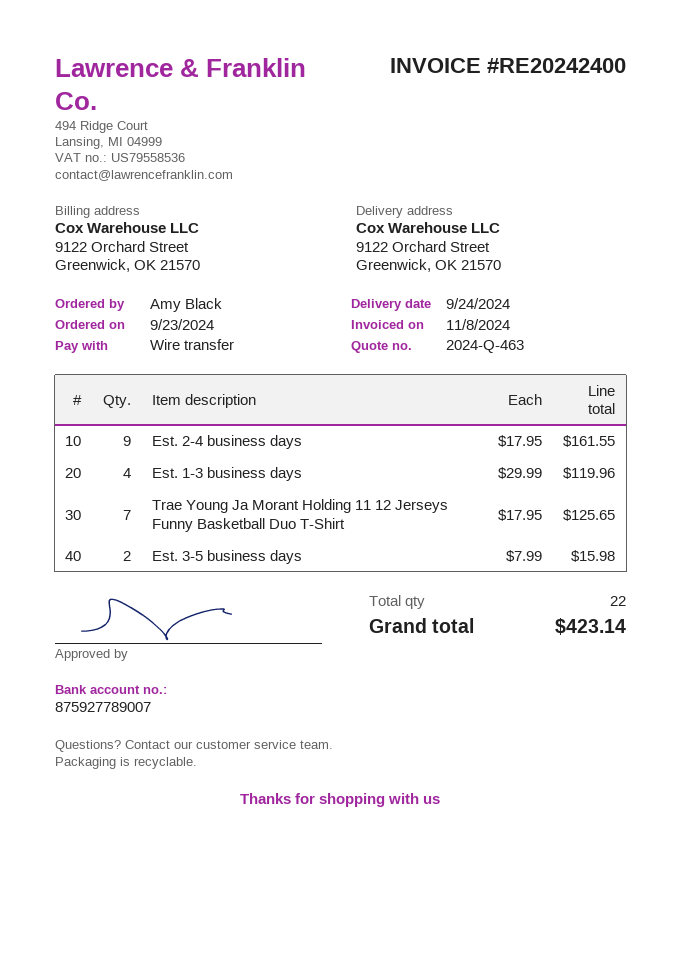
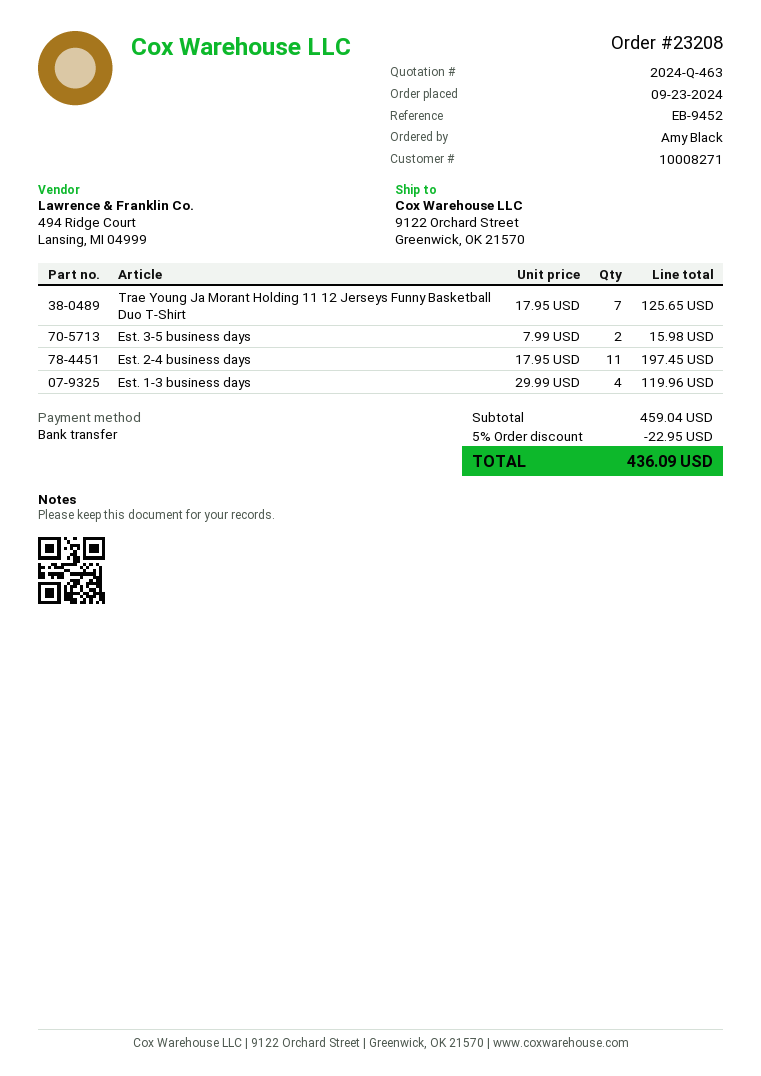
Est. 2-4 business days: 9 x 17.95 = 161.55 -> 11 x 17.95 = 197.45
discount: none -> 5% = 22.95
total: 423.14 -> 436.09

